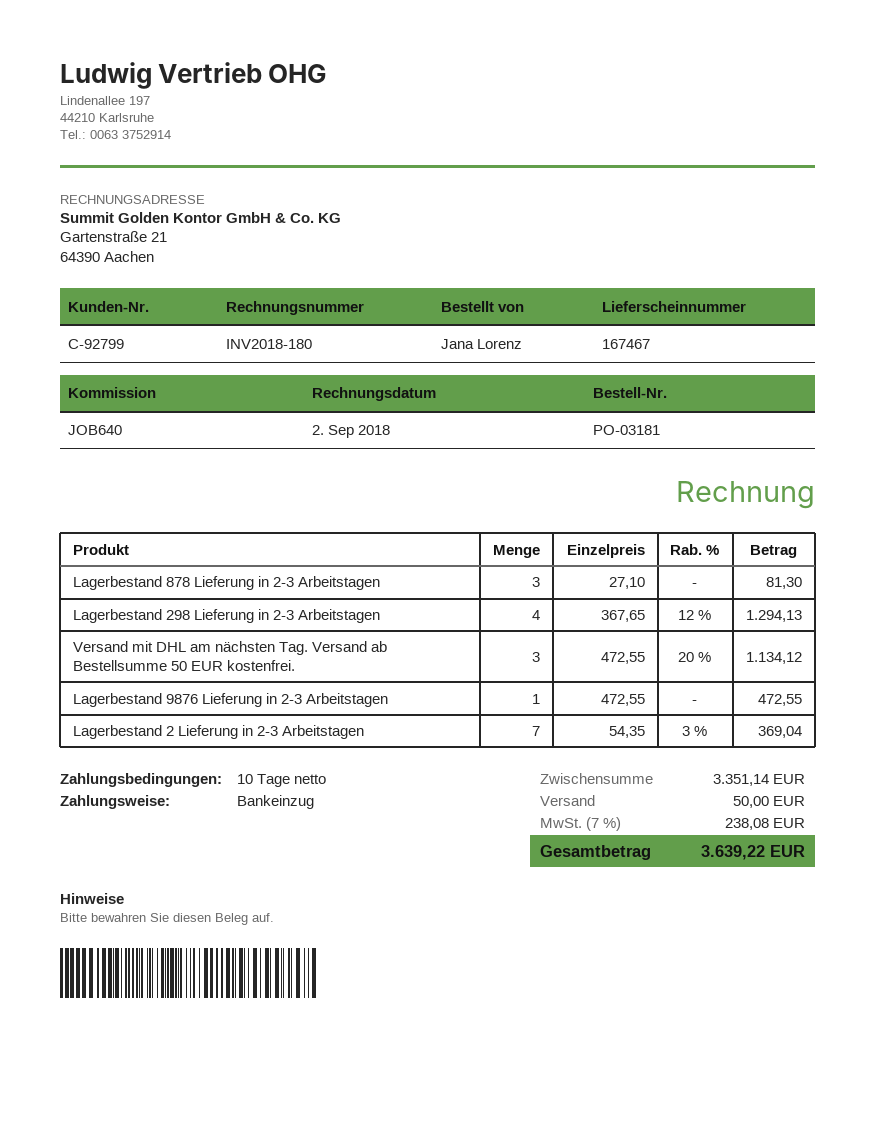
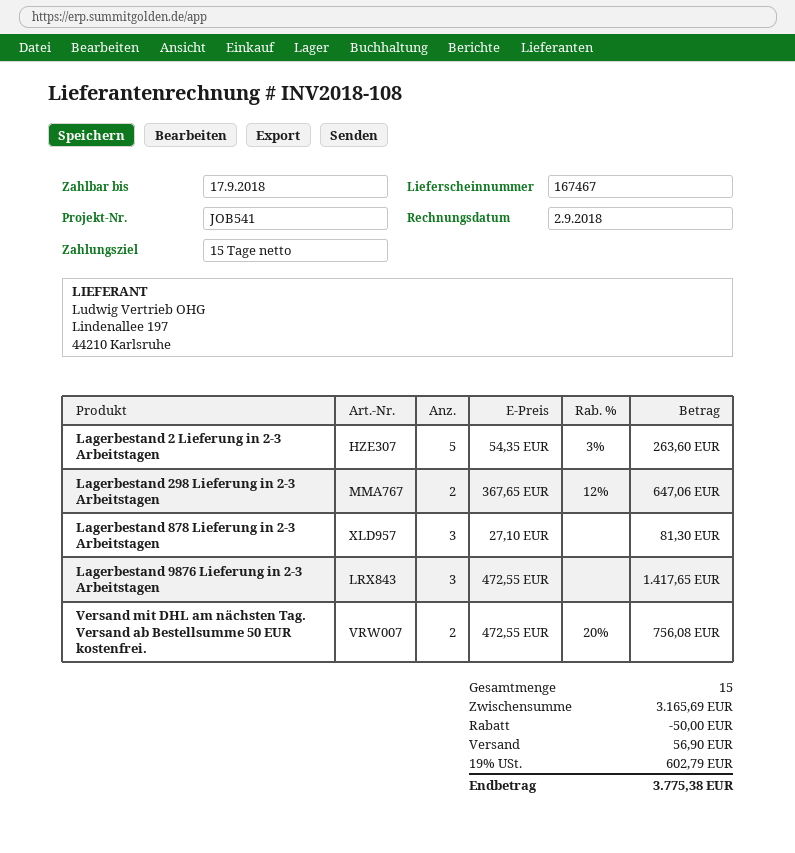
invoice number: INV2018-180 -> INV2018-108
payment terms: 10 days -> 15 days
reference: JOB640 -> JOB541
Lagerbestand 298 Lieferung in 2-3 Arbeitstagen: 4 x 367.65 - 12% = 1294.13 -> 2 x 367.65 - 12% = 647.06
Versand mit DHL am nächsten Tag. Versand ab Bestellsumme 50 EUR kostenfrei.: 3 x 472.55 - 20% = 1134.12 -> 2 x 472.55 - 20% = 756.08
Lagerbestand 9876 Lieferung in 2-3 Arbeitstagen: 1 x 472.55 = 472.55 -> 3 x 472.55 = 1417.65
Lagerbestand 2 Lieferung in 2-3 Arbeitstagen: 7 x 54.35 - 3% = 369.04 -> 5 x 54.35 - 3% = 263.60
subtotal: 3351.14 -> 3165.69
discount: none -> 50.00
shipping: 50.00 -> 56.90
tax: 7% = 238.08 -> 19% = 602.79
total: 3639.22 -> 3775.38

